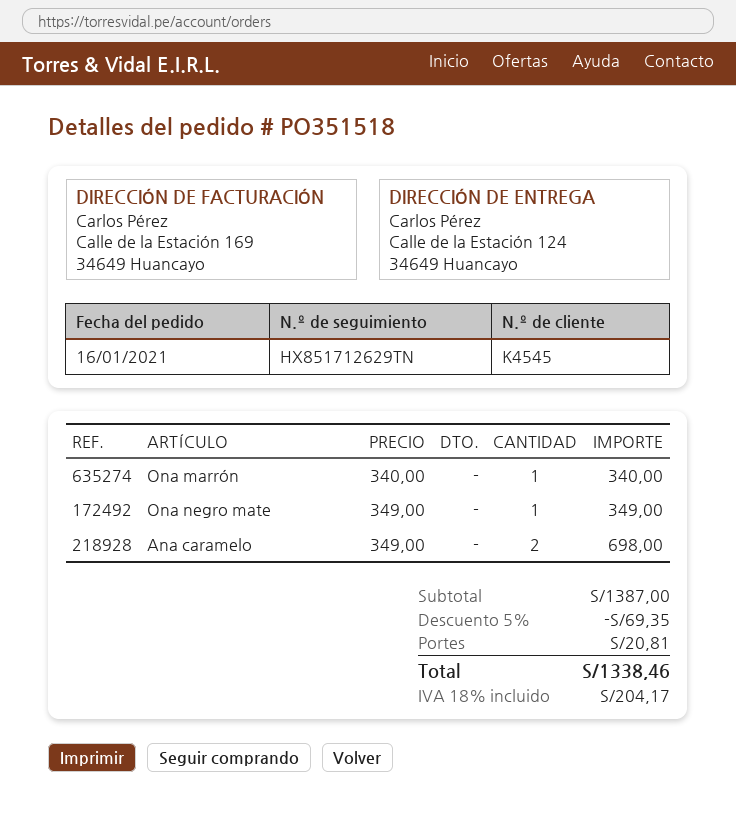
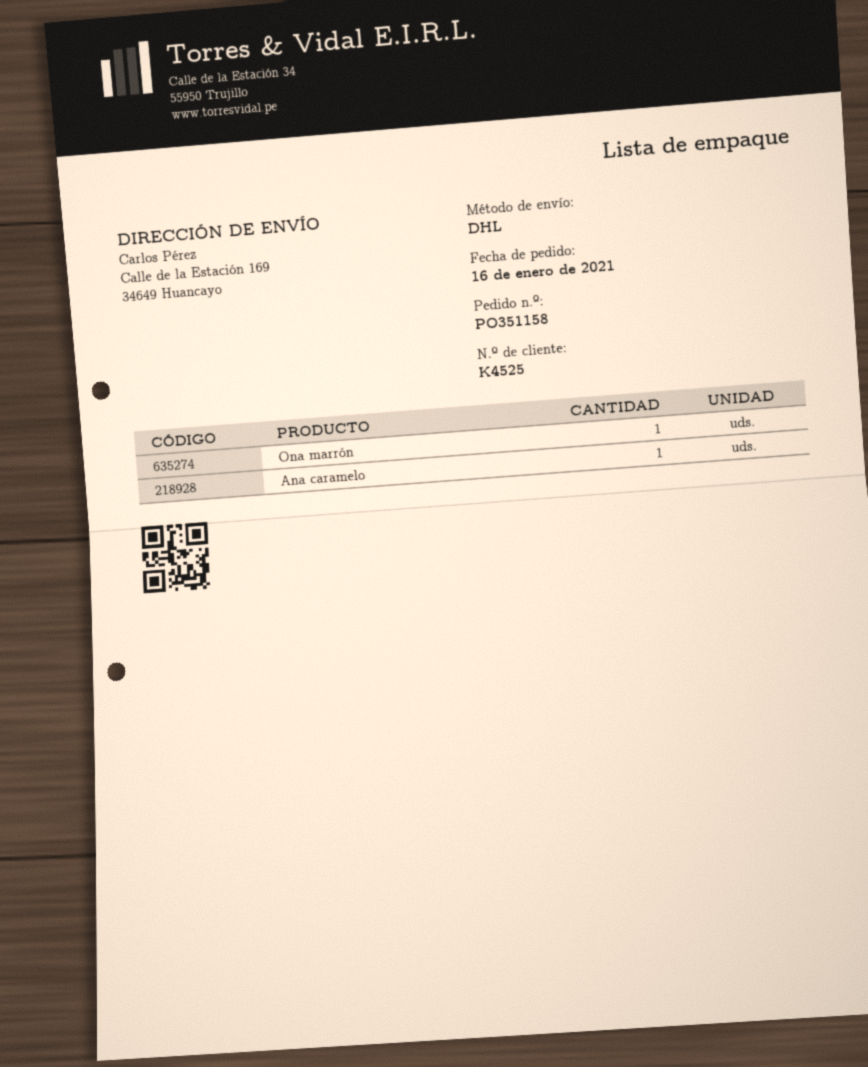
order number: PO351518 -> PO351158
customer number: K4545 -> K4525
ship to: Calle de la Estación 124, 34649 Huancayo -> Calle de la Estación 169, 34649 Huancayo
Ona negro mate: 1 -> none
Ana caramelo: 2 -> 1

